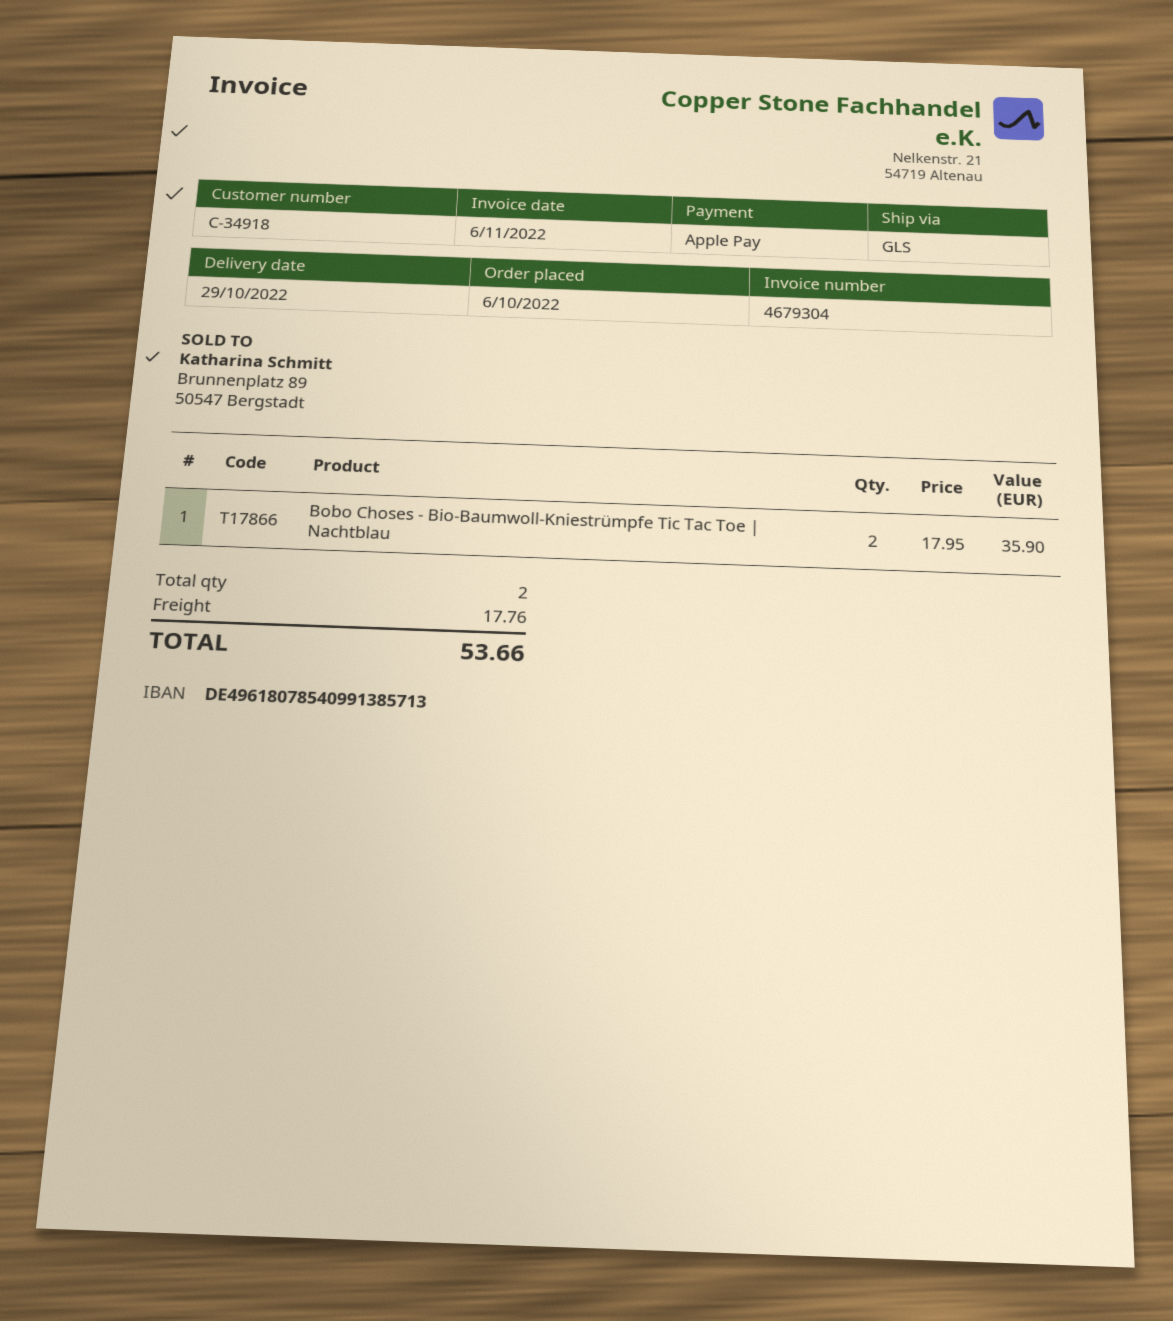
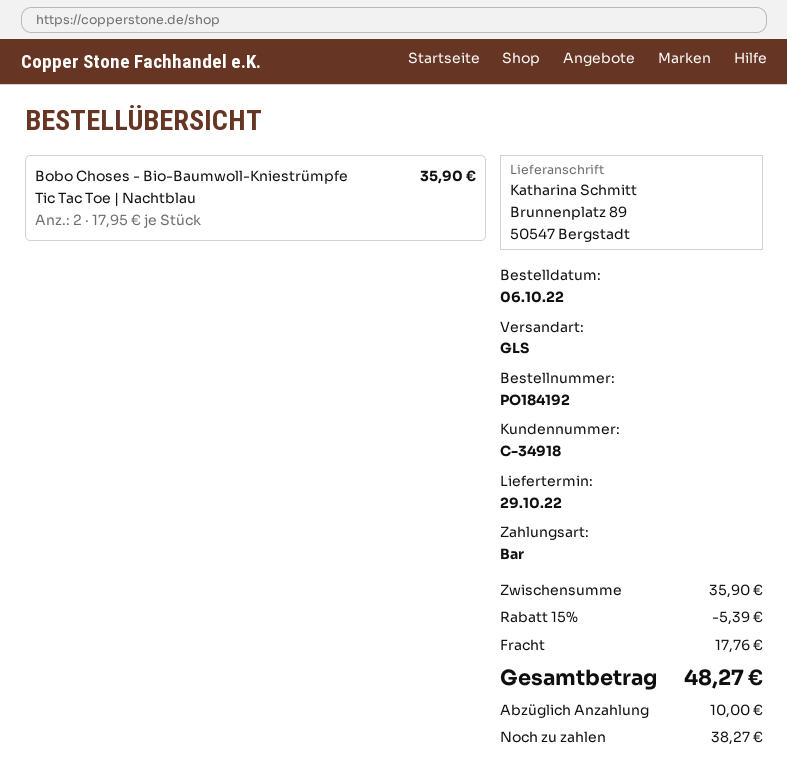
payment method: Apple Pay -> cash
discount: none -> 15% = 5.39
total: 53.66 -> 48.27

